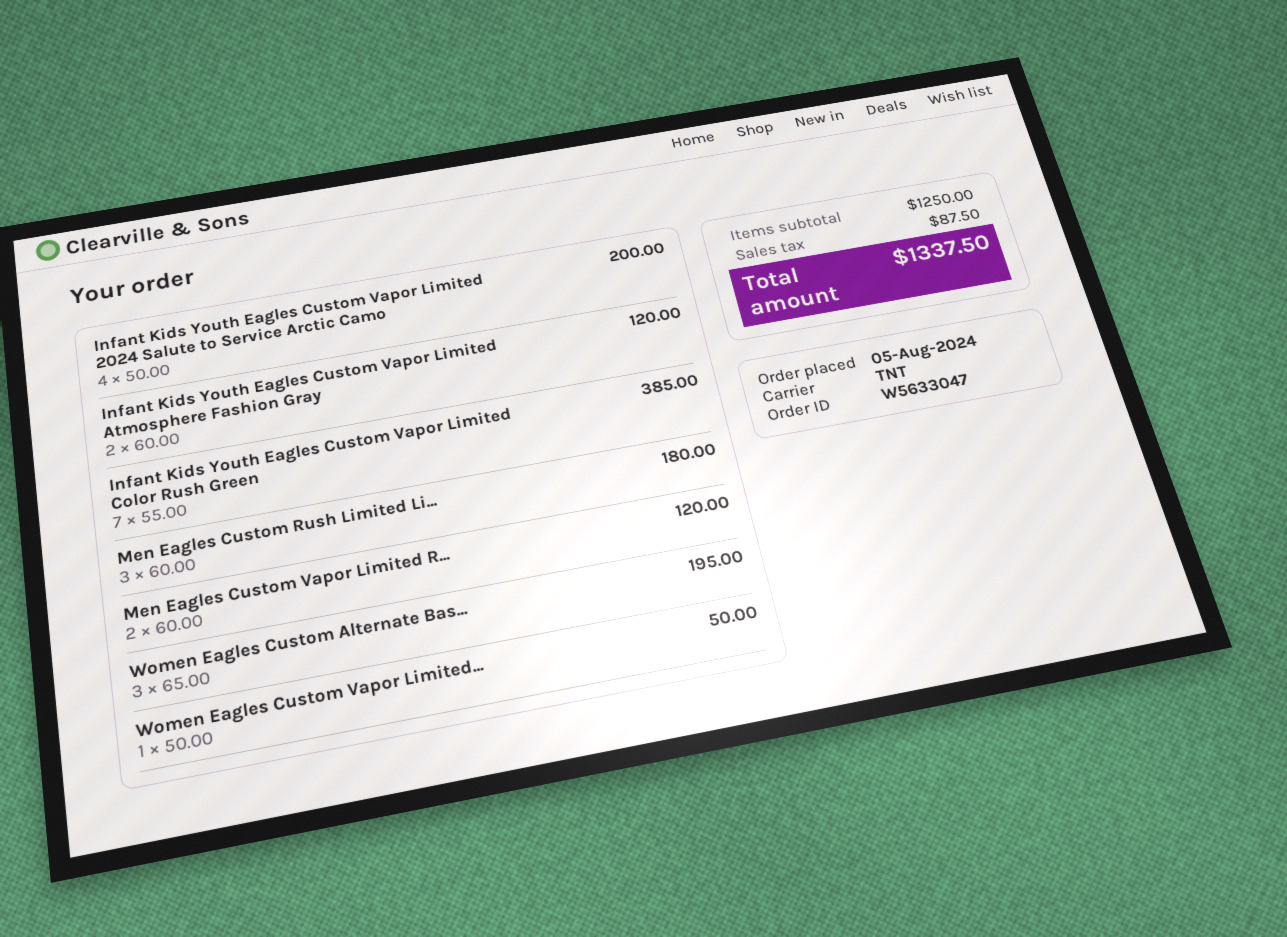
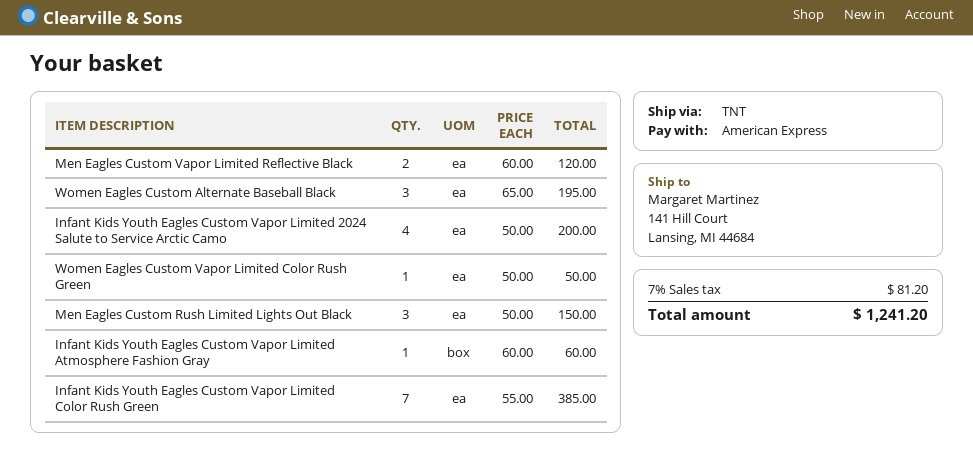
Infant Kids Youth Eagles Custom Vapor Limited Atmosphere Fashion Gray: 2 x 60.00 = 120.00 -> 1 x 60.00 = 60.00
Men Eagles Custom Rush Limited Li...: 3 x 60.00 = 180.00 -> 3 x 50.00 = 150.00
tax: 87.50 -> 81.20
total: 1337.50 -> 1241.20

